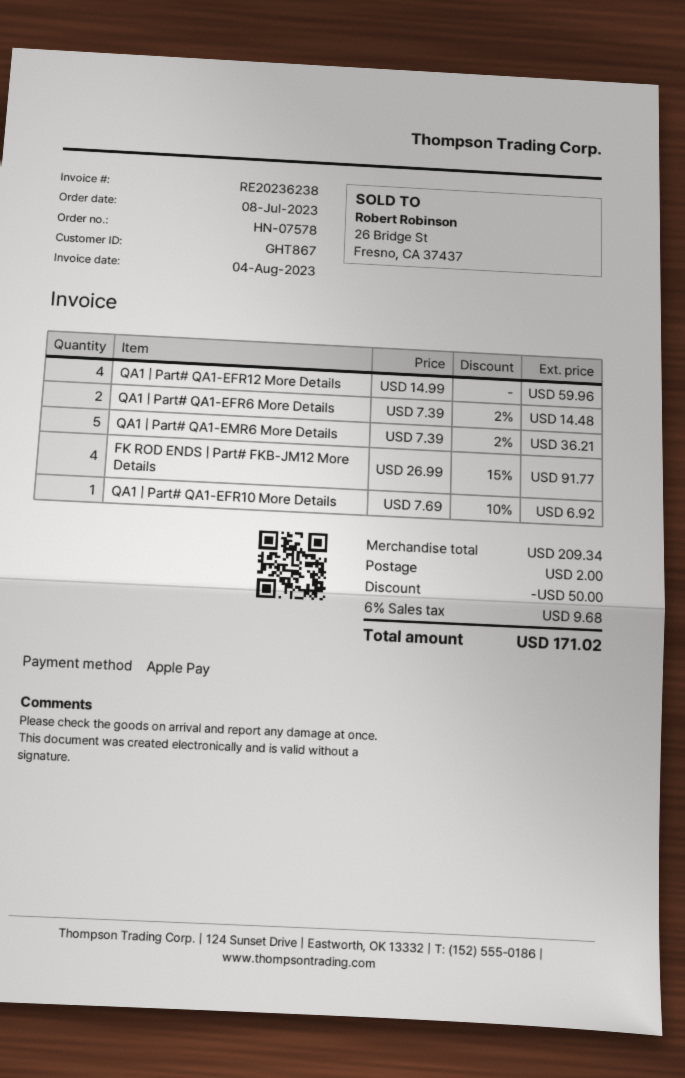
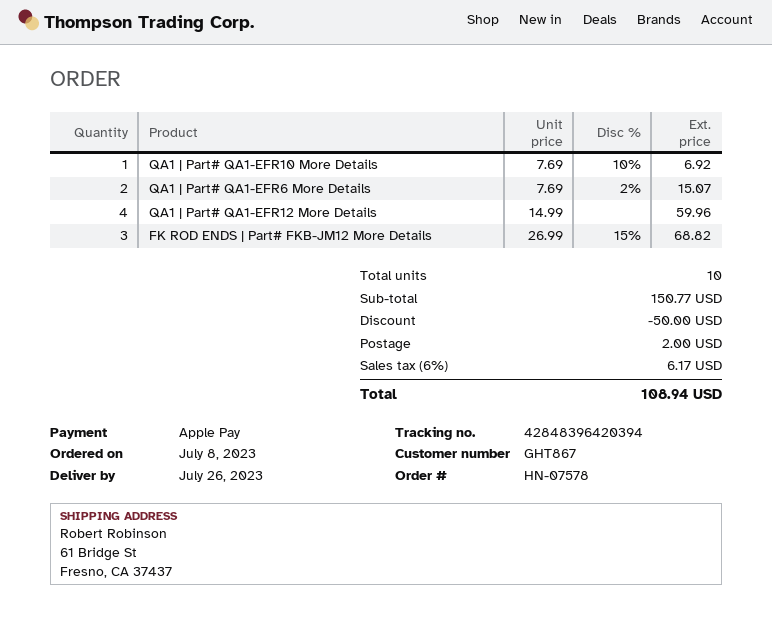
QA1 | Part# QA1-EFR6 More Details: 2 x 7.39 - 2% = 14.48 -> 2 x 7.69 - 2% = 15.07
QA1 | Part# QA1-EMR6 More Details: 5 x 7.39 - 2% = 36.21 -> none
FK ROD ENDS | Part# FKB-JM12 More Details: 4 x 26.99 - 15% = 91.77 -> 3 x 26.99 - 15% = 68.82
subtotal: 209.34 -> 150.77
tax: 6% = 9.68 -> 6% = 6.17
total: 171.02 -> 108.94

